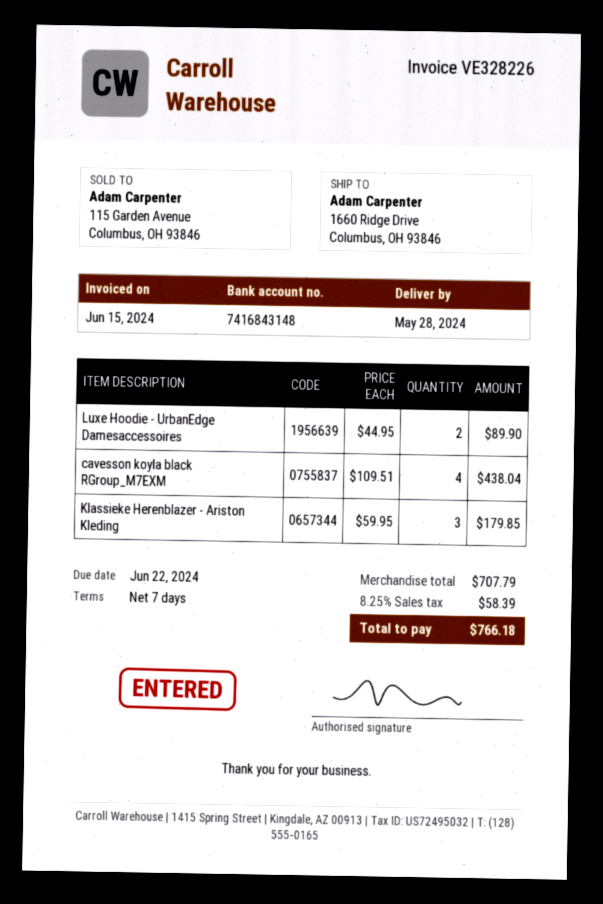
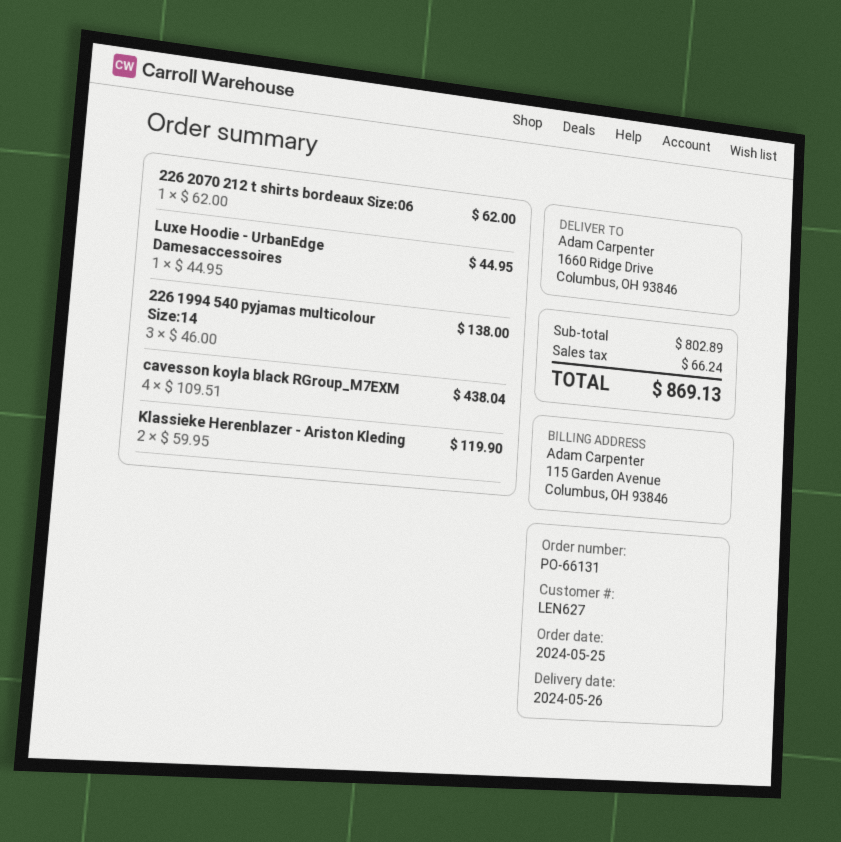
delivery date: 2024-05-28 -> 2024-05-26
Luxe Hoodie - UrbanEdge Damesaccessoires: 2 x 44.95 = 89.90 -> 1 x 44.95 = 44.95
Klassieke Herenblazer - Ariston Kleding: 3 x 59.95 = 179.85 -> 2 x 59.95 = 119.90
226 2070 212 t shirts bordeaux Size:06: none -> 1 x 62.00 = 62.00
226 1994 540 pyjamas multicolour Size:14: none -> 3 x 46.00 = 138.00
subtotal: 707.79 -> 802.89
tax: 58.39 -> 66.24
total: 766.18 -> 869.13

